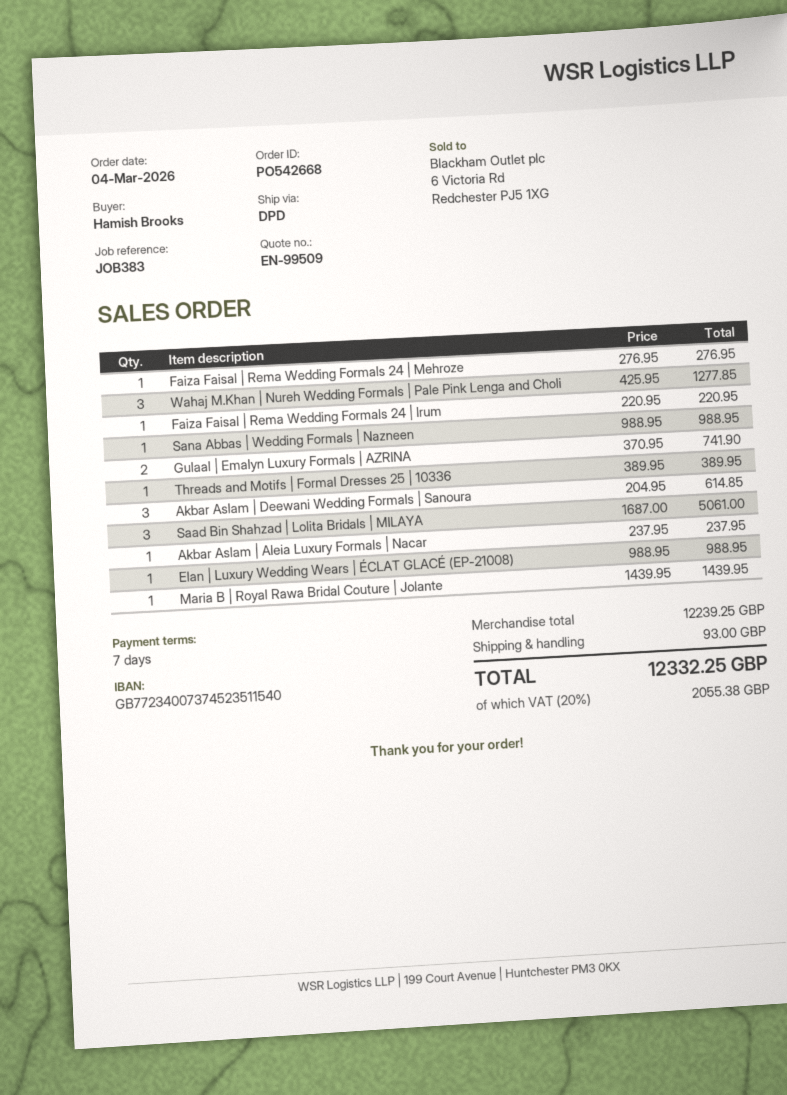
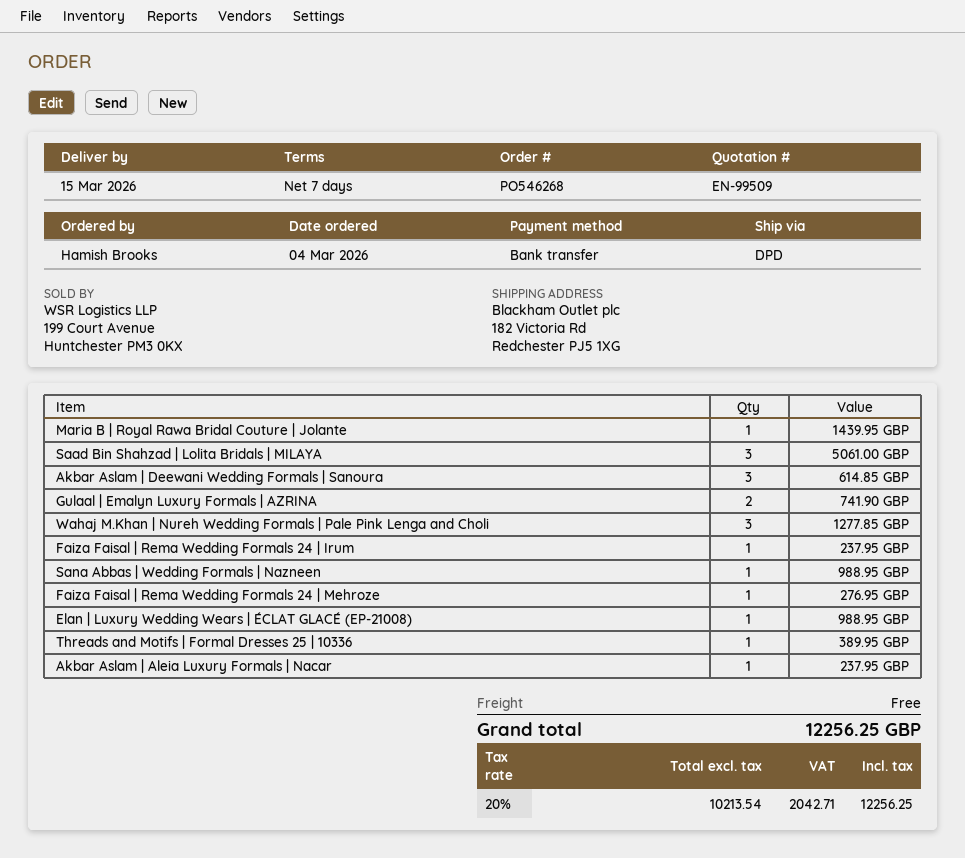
order number: PO542668 -> PO546268
Faiza Faisal | Rema Wedding Formals 24 | Irum: 1 for 220.95 -> 1 for 237.95
shipping: 93.00 -> 0.00
tax: 20% = 2055.38 -> 20% = 2042.71
total: 12332.25 -> 12256.25

